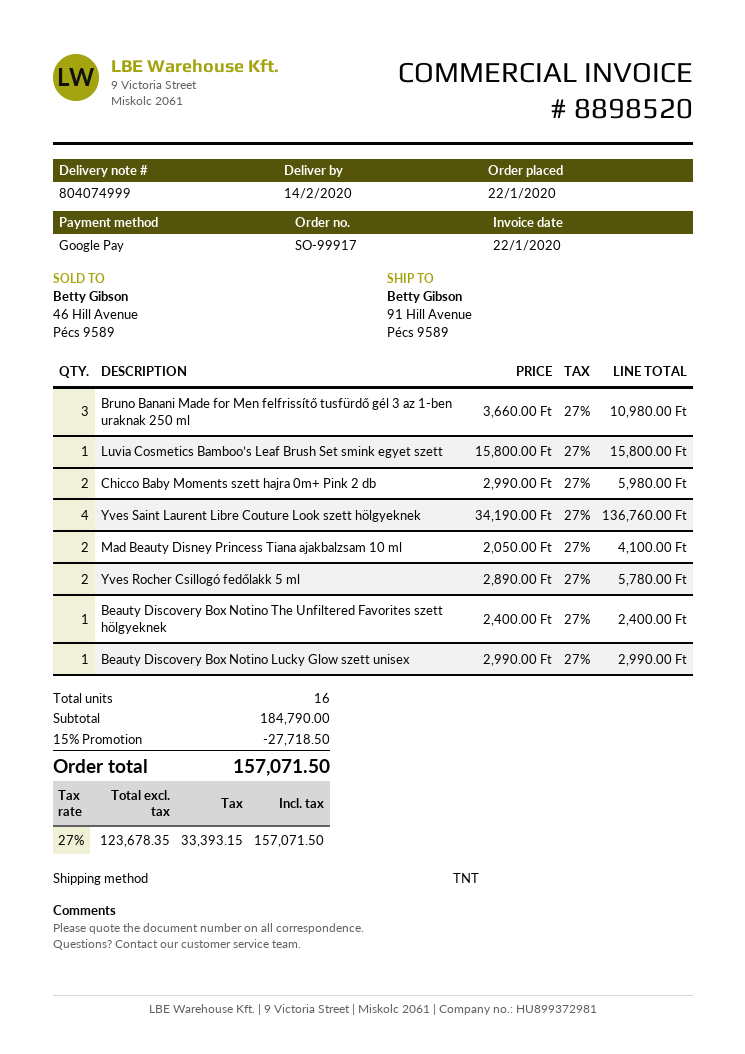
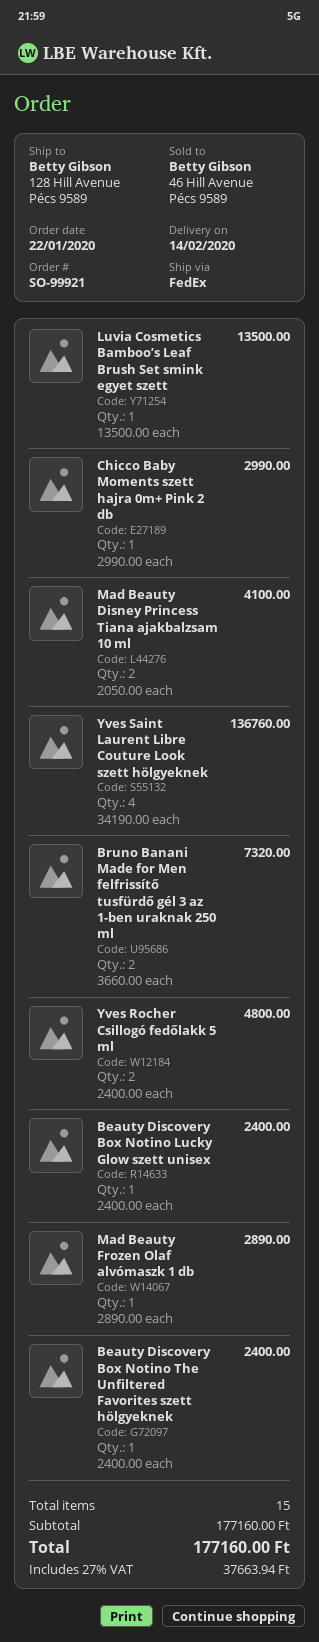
order number: SO-99917 -> SO-99921
shipping method: TNT -> FedEx
ship to: 91 Hill Avenue, Pécs 9589 -> 128 Hill Avenue, Pécs 9589
Bruno Banani Made for Men felfrissítő tusfürdő gél 3 az 1-ben uraknak 250 ml: 3 x 3660.00 = 10980.00 -> 2 x 3660.00 = 7320.00
Luvia Cosmetics Bamboo’s Leaf Brush Set smink egyet szett: 1 x 15800.00 = 15800.00 -> 1 x 13500.00 = 13500.00
Chicco Baby Moments szett hajra 0m+ Pink 2 db: 2 x 2990.00 = 5980.00 -> 1 x 2990.00 = 2990.00
Yves Rocher Csillogó fedőlakk 5 ml: 2 x 2890.00 = 5780.00 -> 2 x 2400.00 = 4800.00
Beauty Discovery Box Notino Lucky Glow szett unisex: 1 x 2990.00 = 2990.00 -> 1 x 2400.00 = 2400.00
Mad Beauty Frozen Olaf alvómaszk 1 db: none -> 1 x 2890.00 = 2890.00
total quantity: 16 -> 15
subtotal: 184790.00 -> 177160.00
discount: 15% = 27718.50 -> none
tax: 27% = 33393.15 -> 27% = 37663.94
total: 157071.50 -> 177160.00

